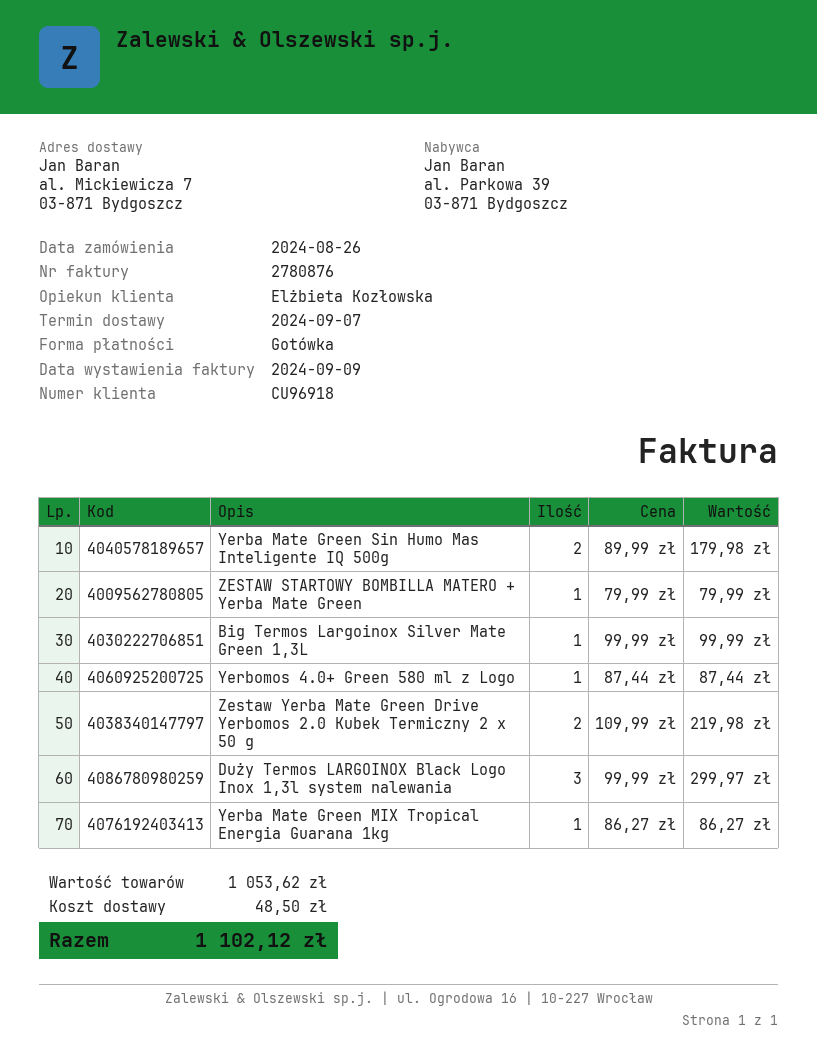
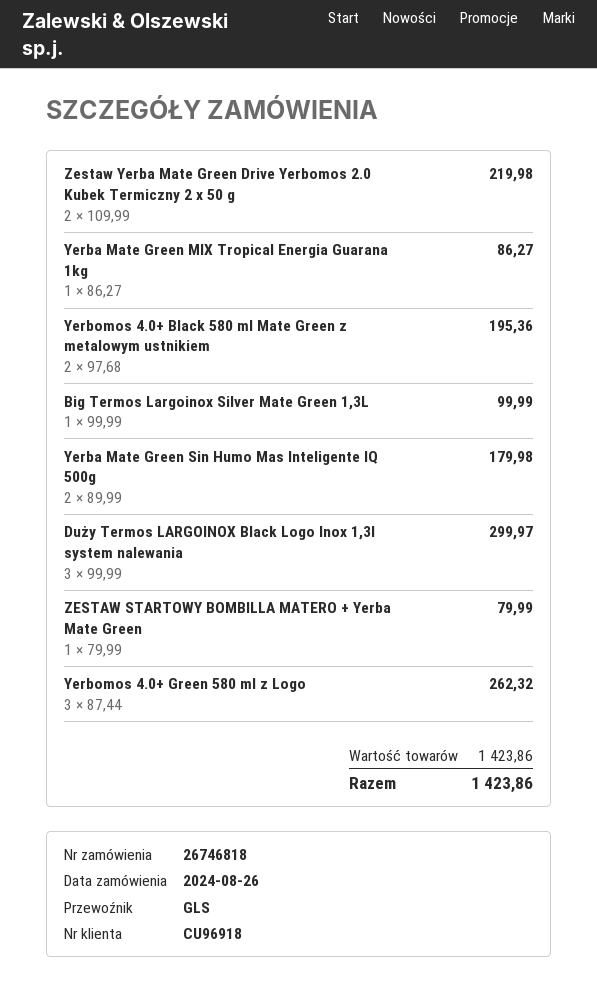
Yerbomos 4.0+ Green 580 ml z Logo: 1 x 87.44 = 87.44 -> 3 x 87.44 = 262.32
Yerbomos 4.0+ Black 580 ml Mate Green z metalowym ustnikiem: none -> 2 x 97.68 = 195.36
subtotal: 1053.62 -> 1423.86
shipping: 48.50 -> none
total: 1102.12 -> 1423.86

